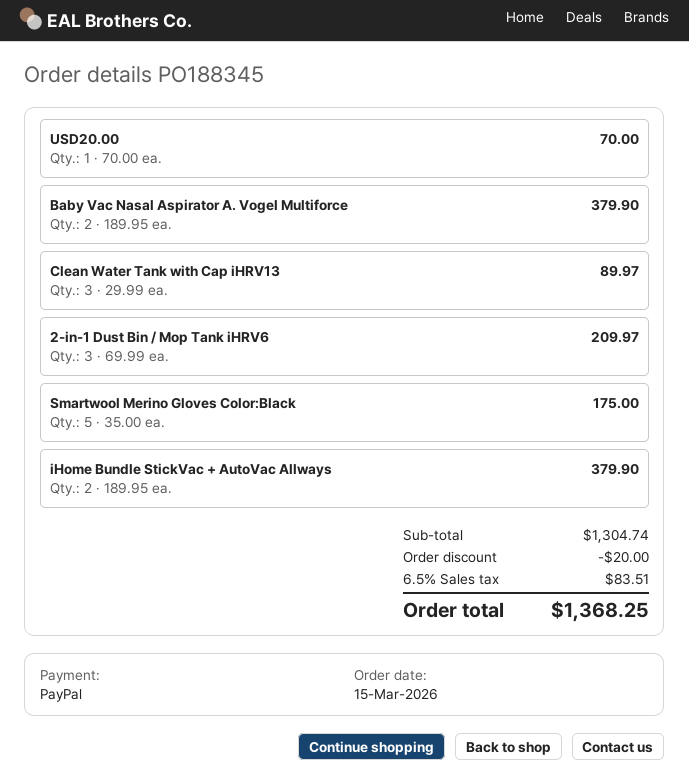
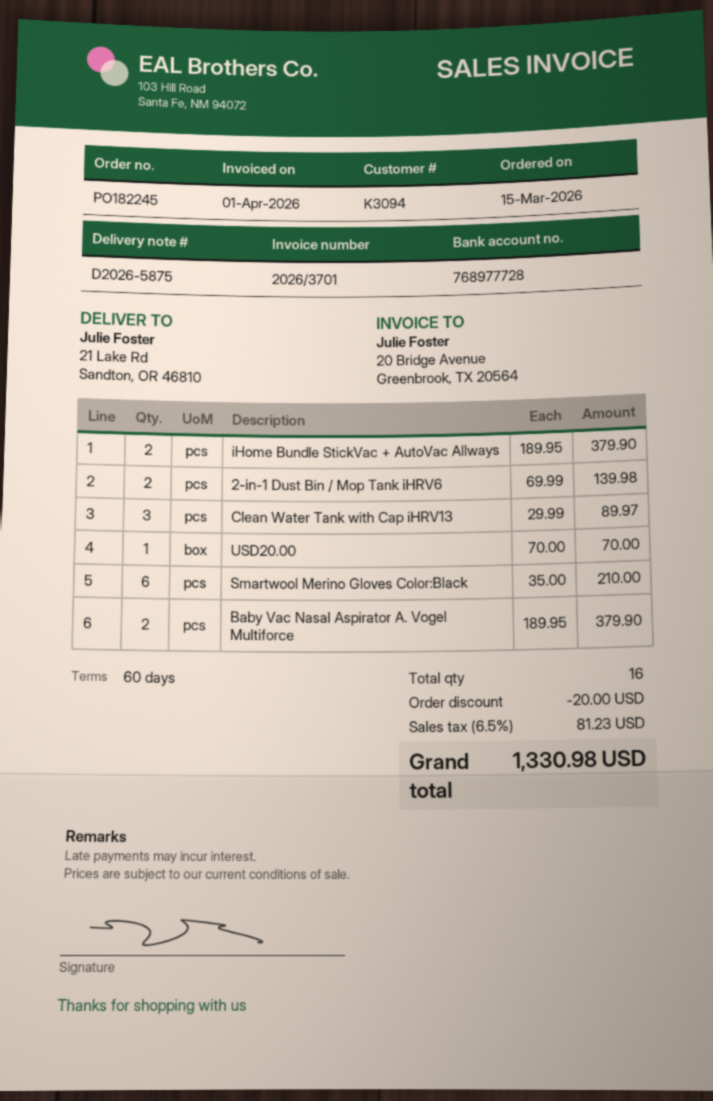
order number: PO188345 -> PO182245
2-in-1 Dust Bin / Mop Tank iHRV6: 3 x 69.99 = 209.97 -> 2 x 69.99 = 139.98
Smartwool Merino Gloves Color:Black: 5 x 35.00 = 175.00 -> 6 x 35.00 = 210.00
tax: 6.5% = 83.51 -> 6.5% = 81.23
total: 1368.25 -> 1330.98

